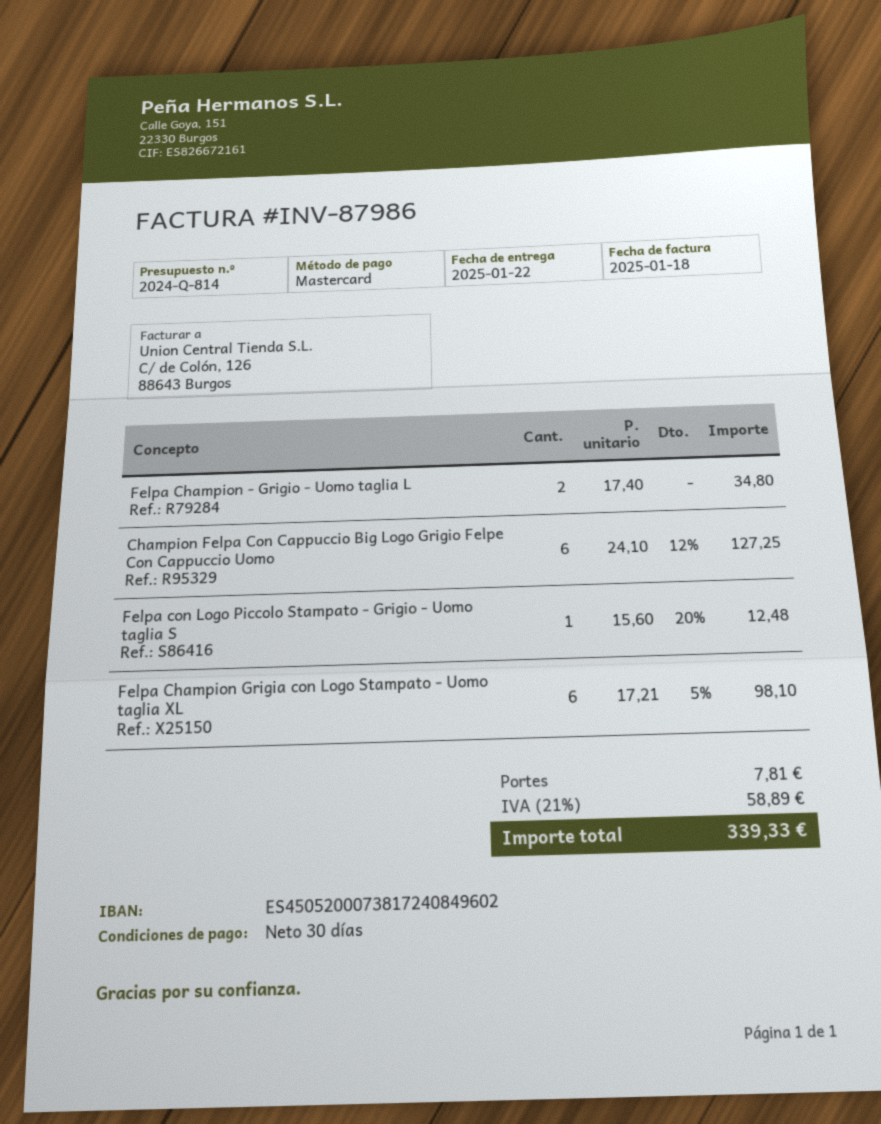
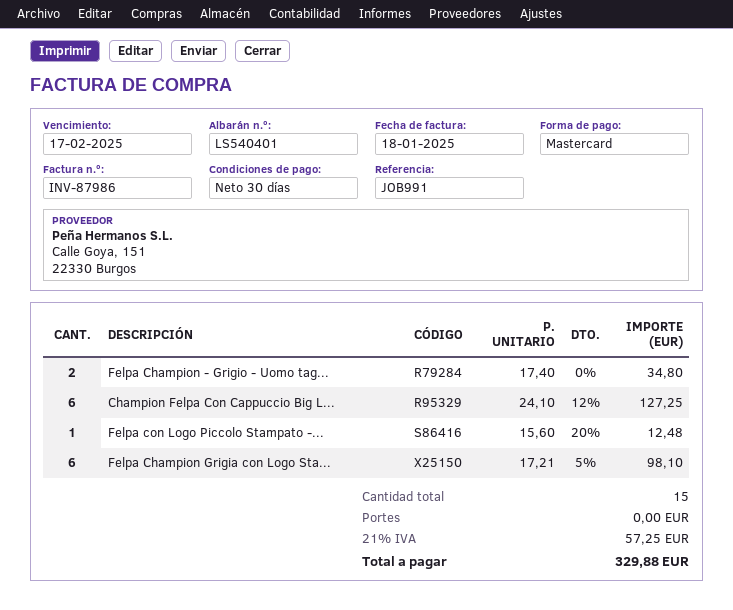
shipping: 7.81 -> 0.00
tax: 21% = 58.89 -> 21% = 57.25
total: 339.33 -> 329.88

